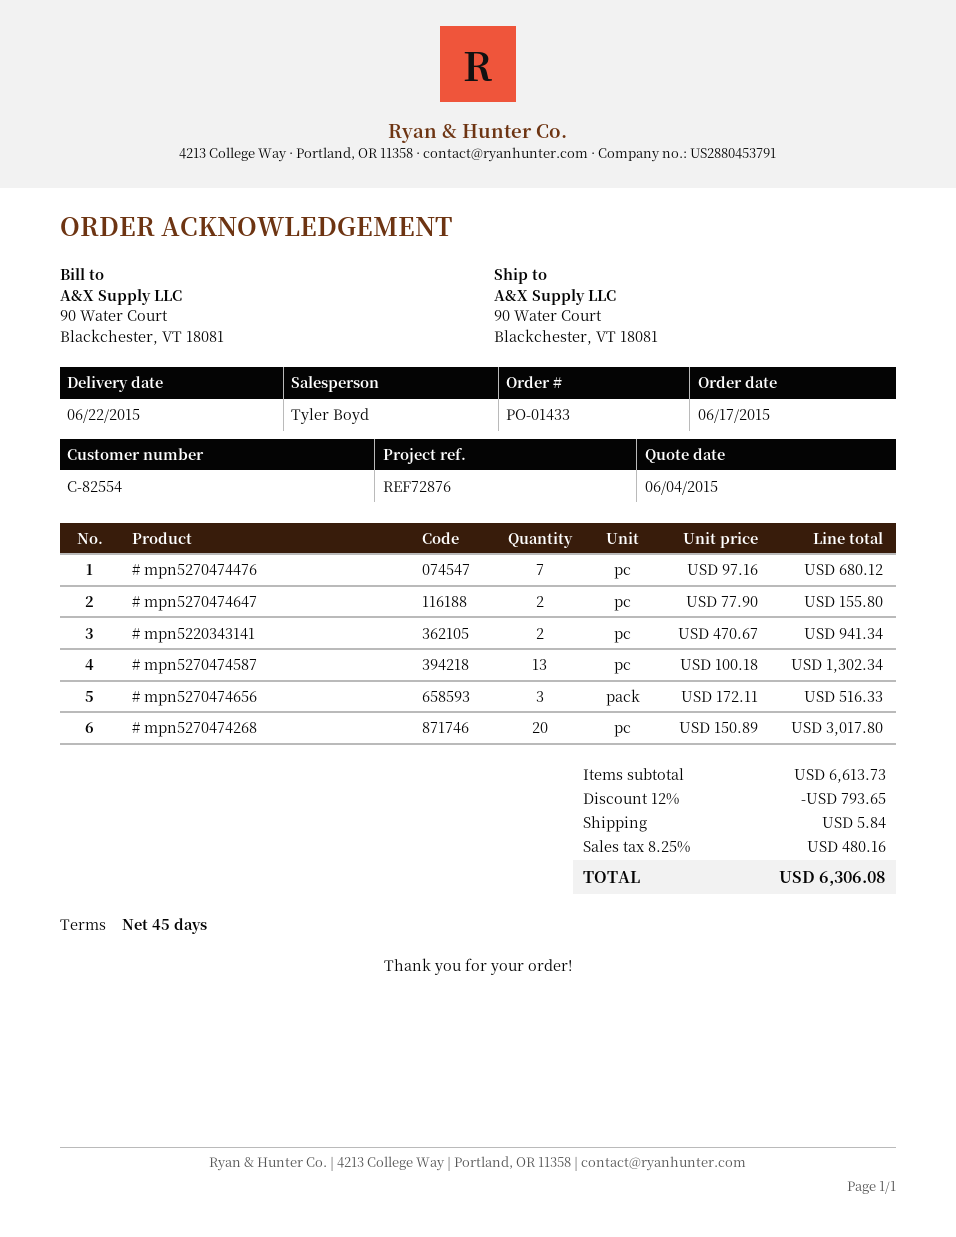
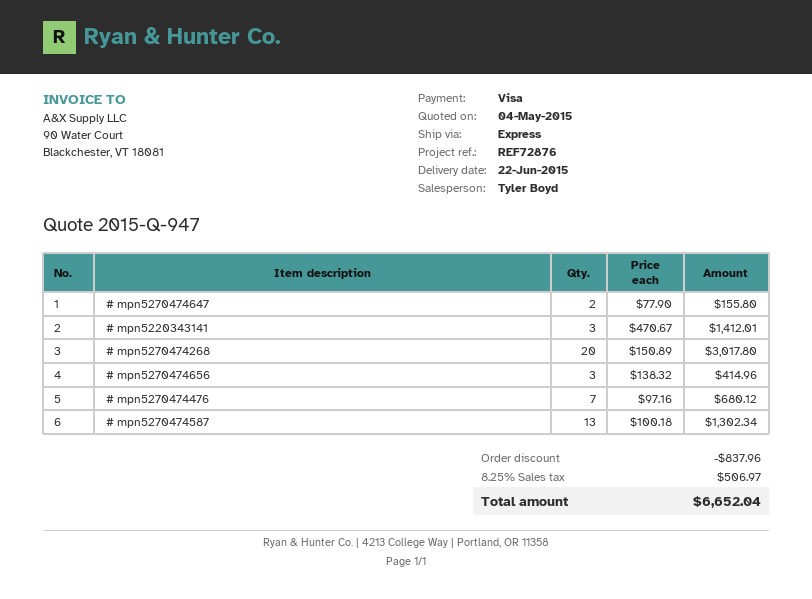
quote date: 2015-06-04 -> 2015-05-04
# mpn5220343141: 2 x 470.67 = 941.34 -> 3 x 470.67 = 1412.01
# mpn5270474656: 3 x 172.11 = 516.33 -> 3 x 138.32 = 414.96
discount: 793.65 -> 837.96
shipping: 5.84 -> none
tax: 8.25% = 480.16 -> 8.25% = 506.97
total: 6306.08 -> 6652.04

